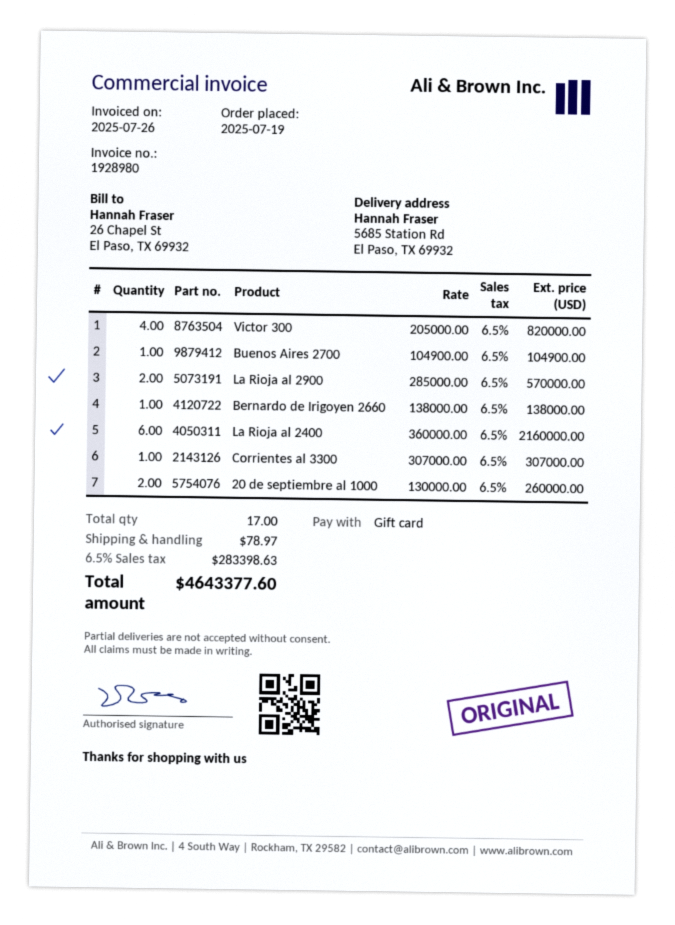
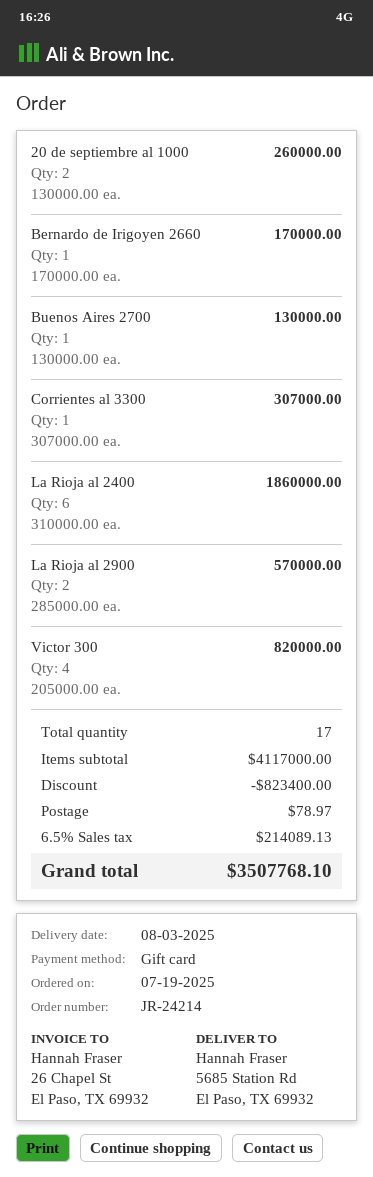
Buenos Aires 2700: 1 x 104900.00 = 104900.00 -> 1 x 130000.00 = 130000.00
Bernardo de Irigoyen 2660: 1 x 138000.00 = 138000.00 -> 1 x 170000.00 = 170000.00
La Rioja al 2400: 6 x 360000.00 = 2160000.00 -> 6 x 310000.00 = 1860000.00
discount: none -> 823400.00
tax: 6.5% = 283398.63 -> 6.5% = 214089.13
total: 4643377.60 -> 3507768.10

